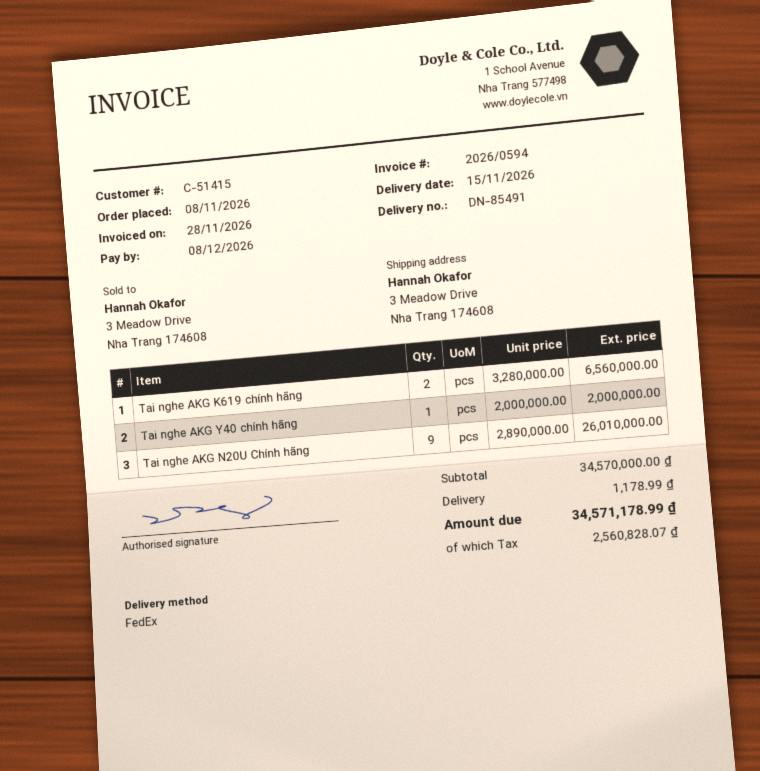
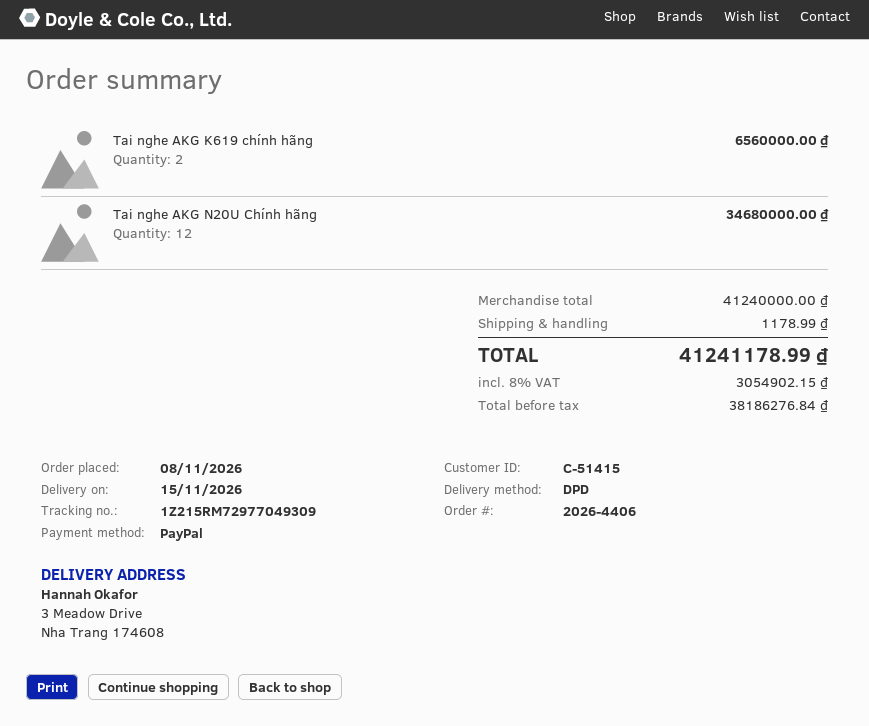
shipping method: FedEx -> DPD
Tai nghe AKG Y40 chính hãng: 1 for 2000000.00 -> none
Tai nghe AKG N20U Chính hãng: 9 for 26010000.00 -> 12 for 34680000.00
subtotal: 34570000.00 -> 41240000.00
tax: 2560828.07 -> 3054902.15
total: 34571178.99 -> 41241178.99

